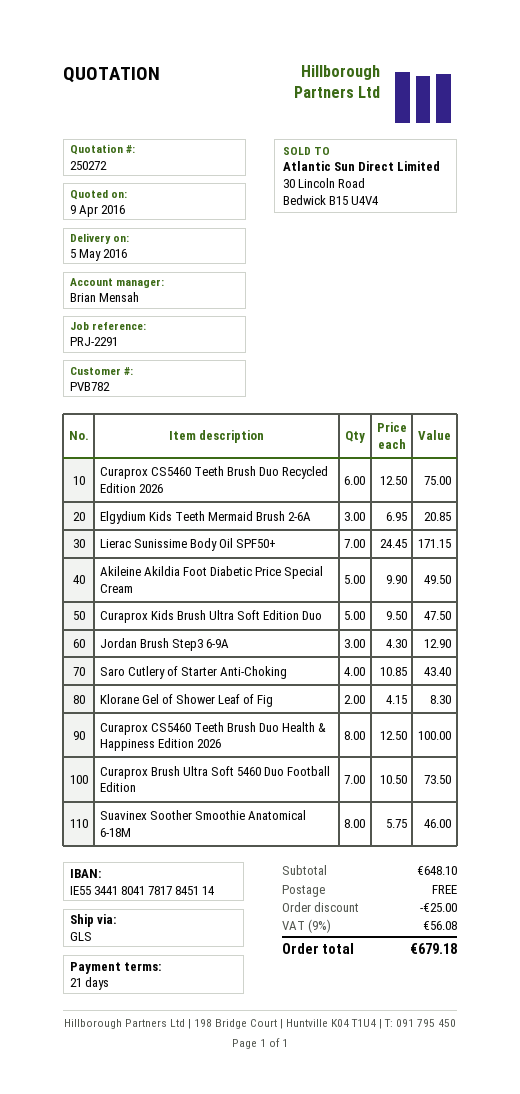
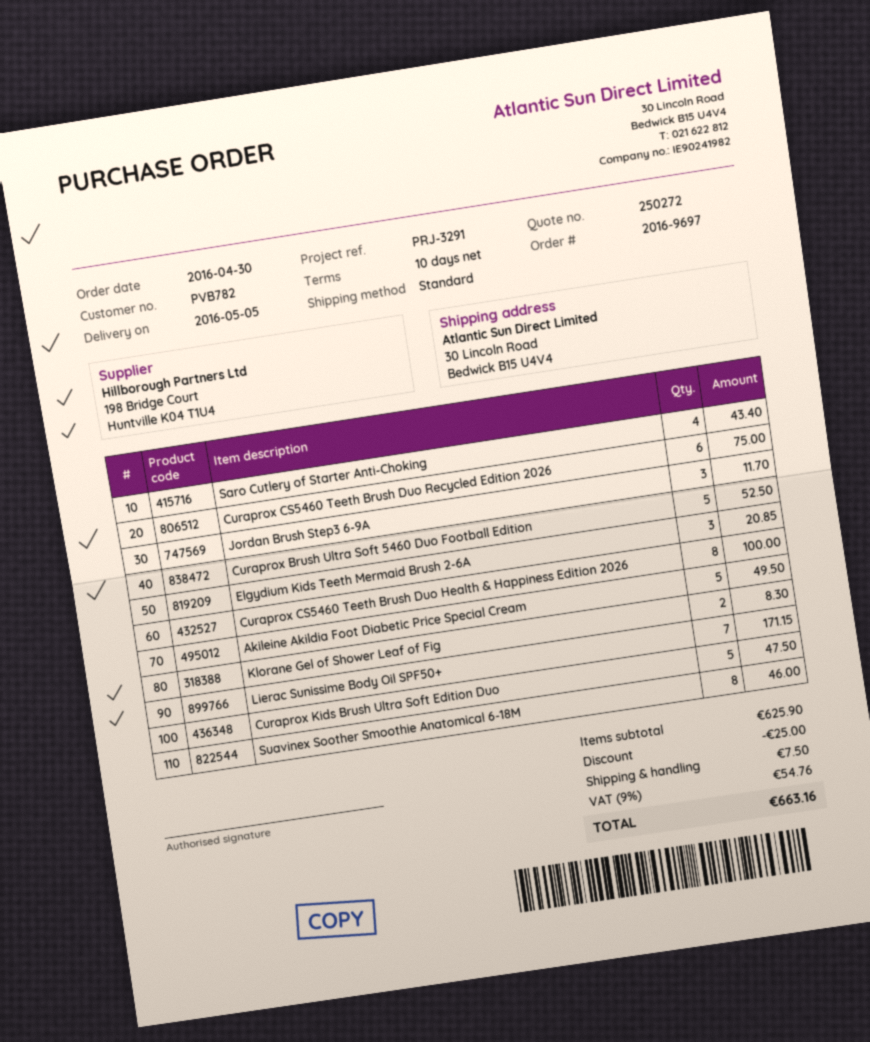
payment terms: 21 days -> 10 days
reference: PRJ-2291 -> PRJ-3291
shipping method: GLS -> standard
Jordan Brush Step3 6-9A: 3 for 12.90 -> 3 for 11.70
Curaprox Brush Ultra Soft 5460 Duo Football Edition: 7 for 73.50 -> 5 for 52.50
subtotal: 648.10 -> 625.90
shipping: 0.00 -> 7.50
tax: 9% = 56.08 -> 9% = 54.76
total: 679.18 -> 663.16

